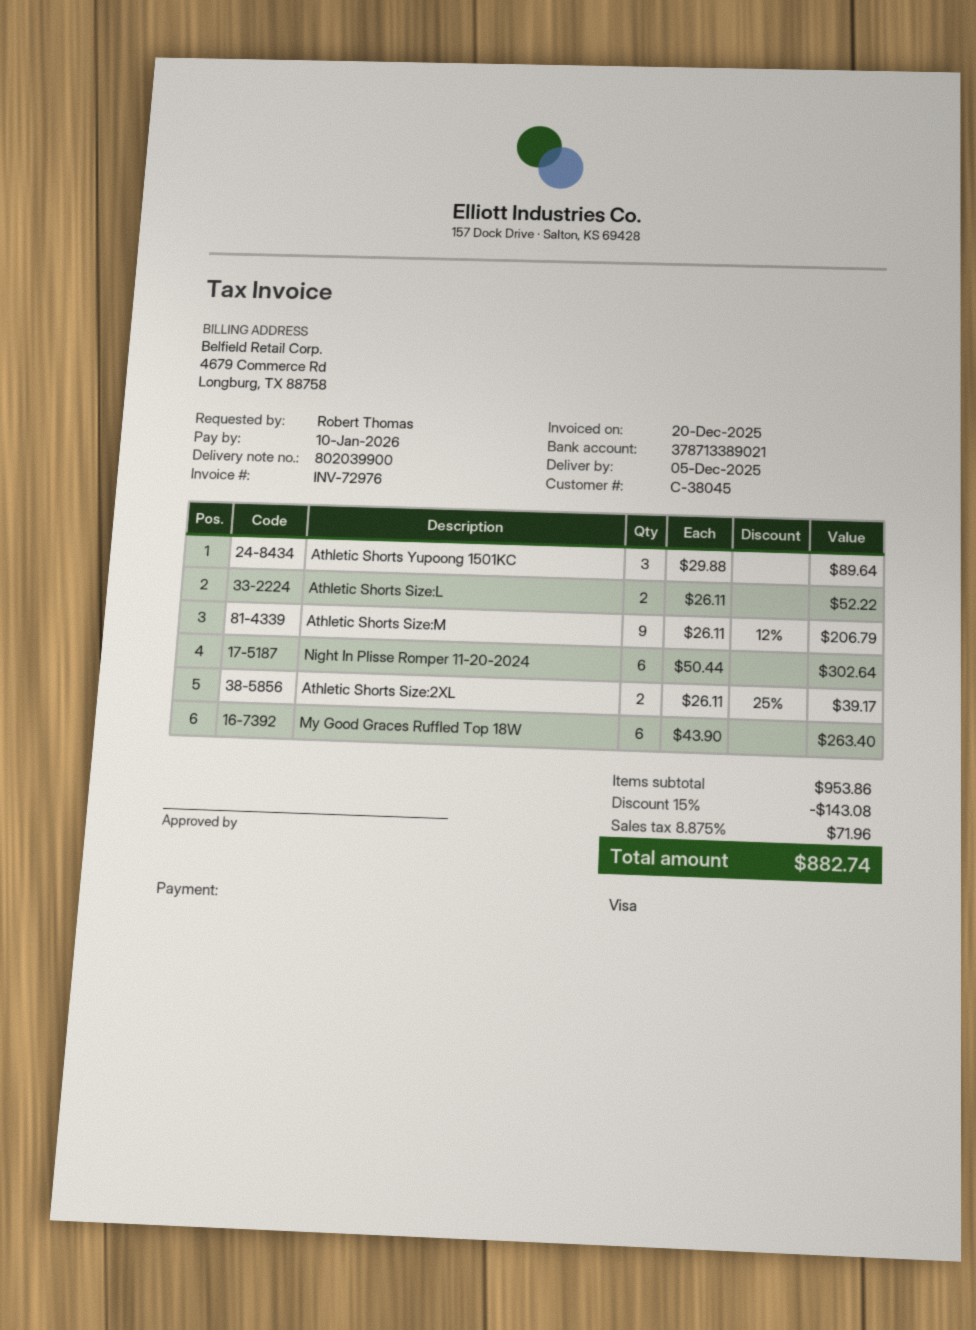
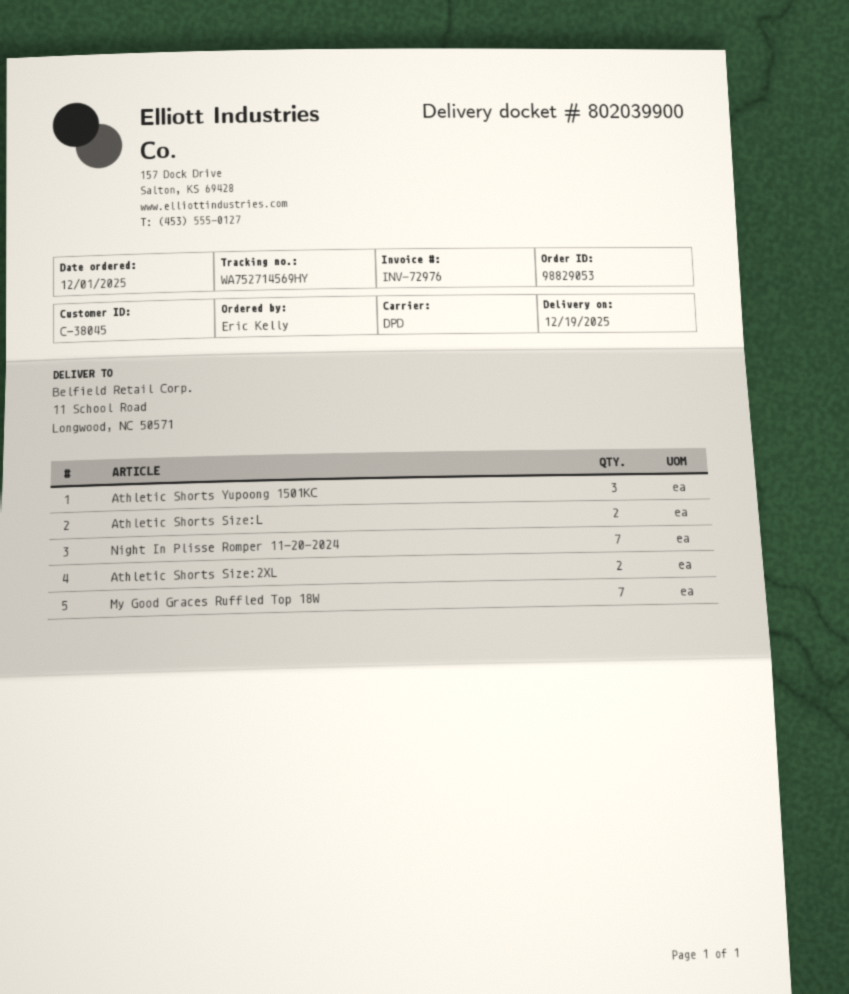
delivery date: 2025-12-05 -> 2025-12-19
ordered by: Robert Thomas -> Eric Kelly
Athletic Shorts Size:M: 9 -> none
Night In Plisse Romper 11-20-2024: 6 -> 7
My Good Graces Ruffled Top 18W: 6 -> 7

